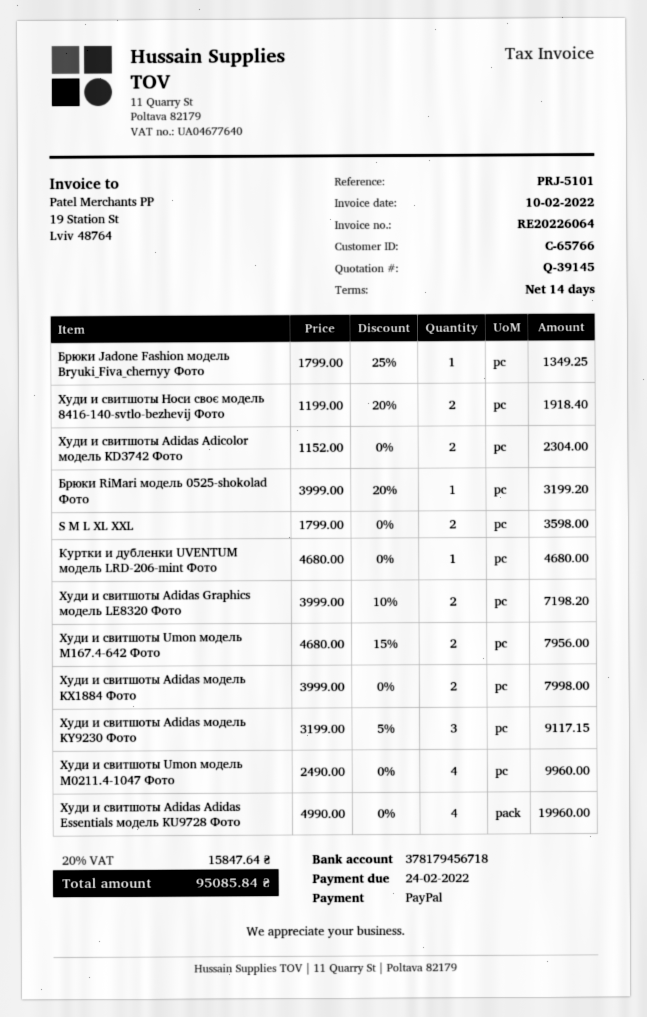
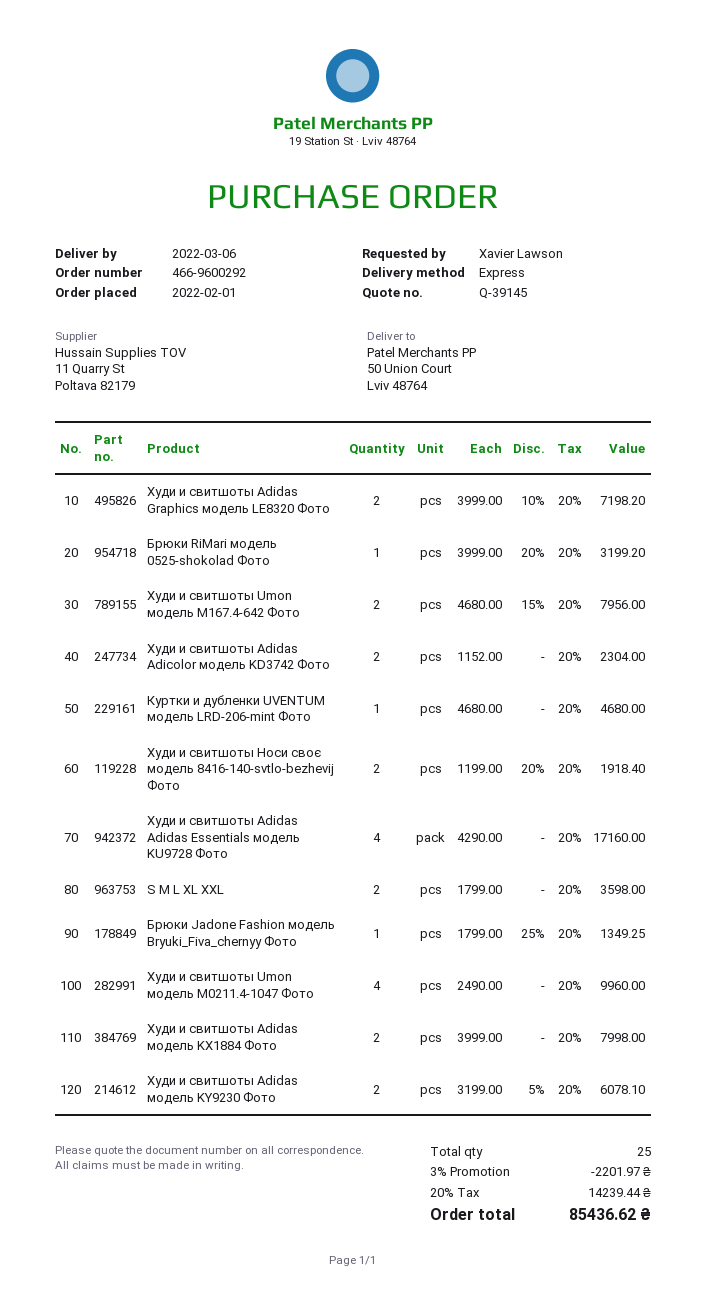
Худи и свитшоты Adidas модель KY9230 Фото: 3 x 3199.00 - 5% = 9117.15 -> 2 x 3199.00 - 5% = 6078.10
Худи и свитшоты Adidas Adidas Essentials модель KU9728 Фото: 4 x 4990.00 = 19960.00 -> 4 x 4290.00 = 17160.00
discount: none -> 3% = 2201.97
tax: 20% = 15847.64 -> 20% = 14239.44
total: 95085.84 -> 85436.62

